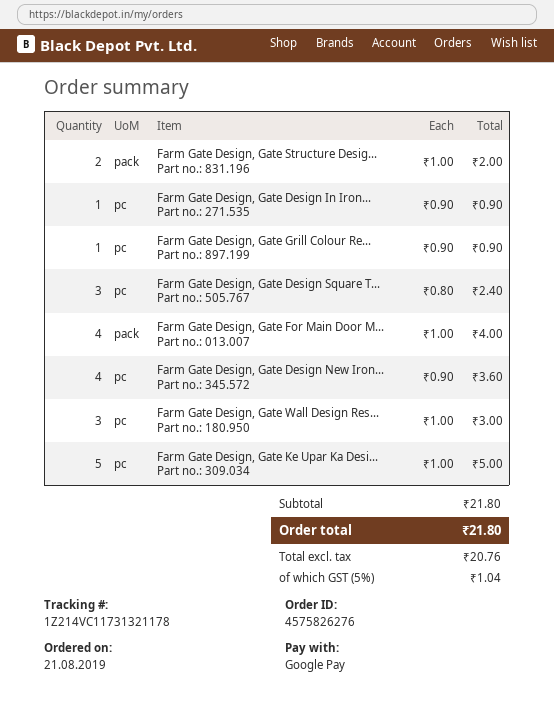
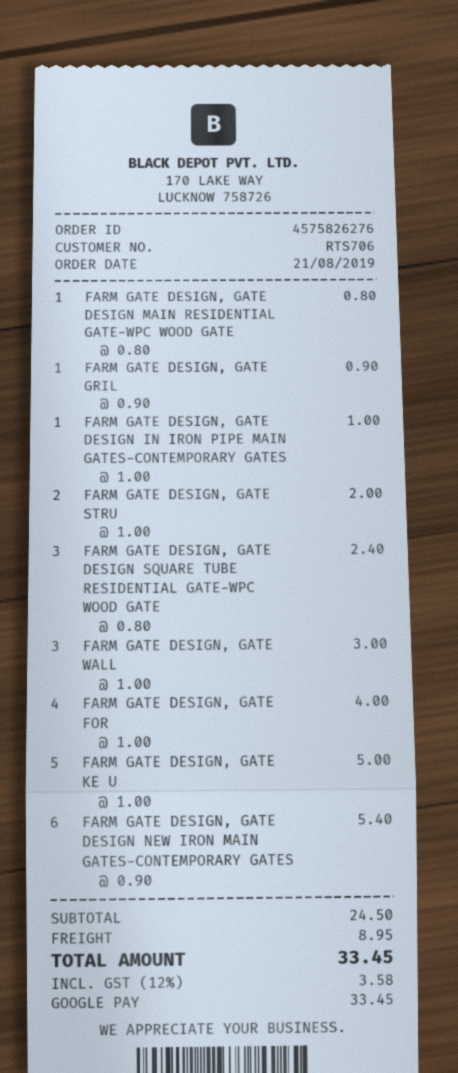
Farm Gate Design, Gate Design In Iron...: 1 x 0.90 = 0.90 -> 1 x 1.00 = 1.00
Farm Gate Design, Gate Design New Iron...: 4 x 0.90 = 3.60 -> 6 x 0.90 = 5.40
FARM GATE DESIGN, GATE DESIGN MAIN RESIDENTIAL GATE-WPC WOOD GATE: none -> 1 x 0.80 = 0.80
subtotal: 21.80 -> 24.50
shipping: none -> 8.95
tax: 5% = 1.04 -> 12% = 3.58
total: 21.80 -> 33.45

